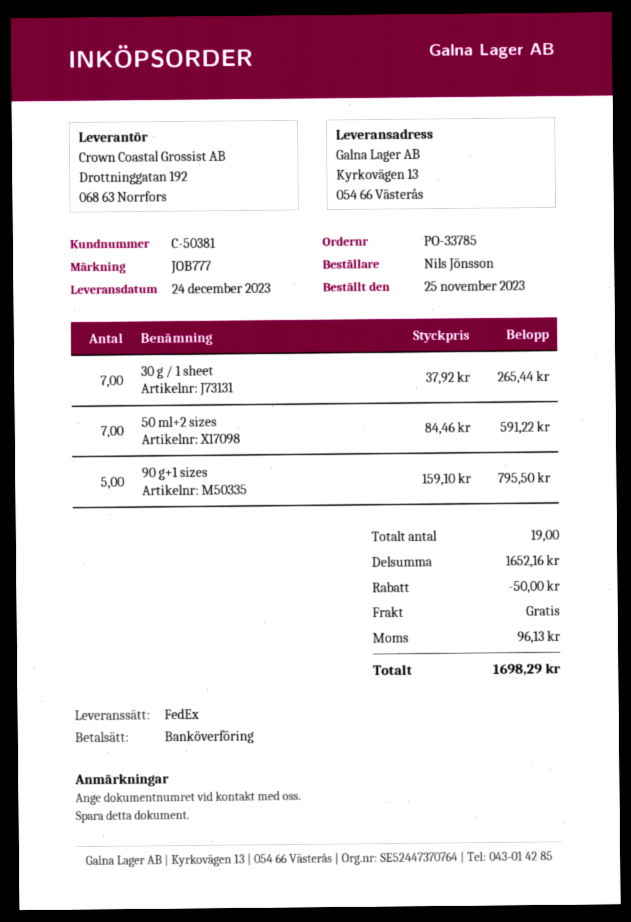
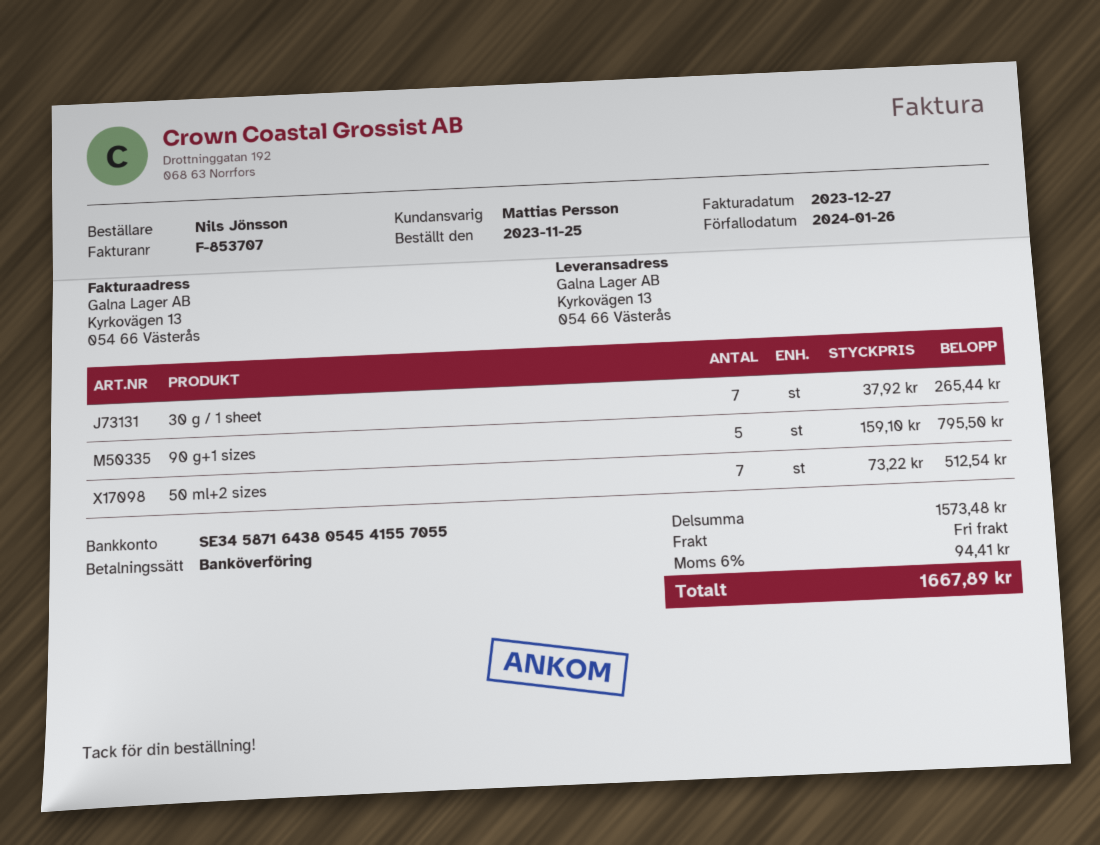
50 ml+2 sizes: 7 x 84.46 = 591.22 -> 7 x 73.22 = 512.54
subtotal: 1652.16 -> 1573.48
discount: 50.00 -> none
tax: 96.13 -> 94.41
total: 1698.29 -> 1667.89

